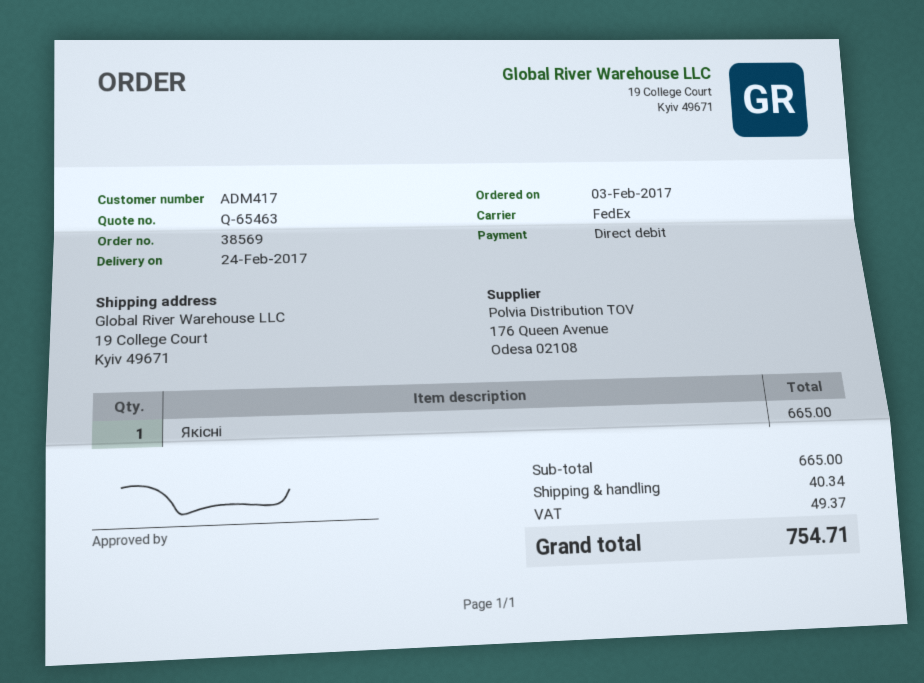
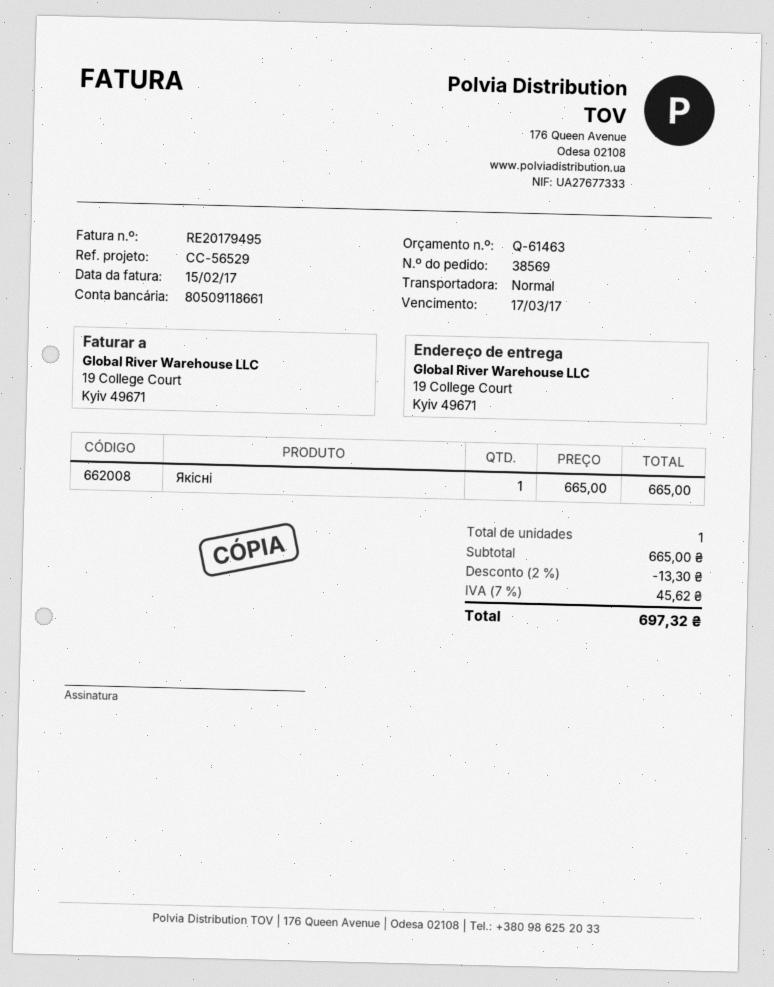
quote number: Q-65463 -> Q-61463
shipping method: FedEx -> standard
discount: none -> 2% = 13.30
shipping: 40.34 -> none
tax: 49.37 -> 45.62
total: 754.71 -> 697.32

